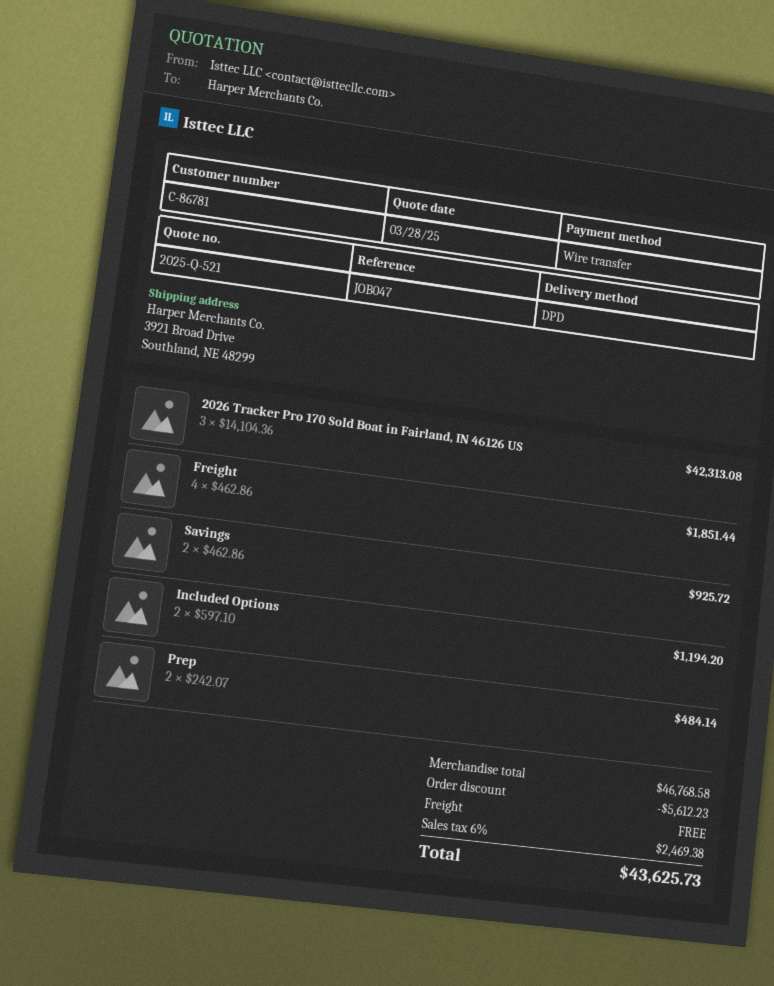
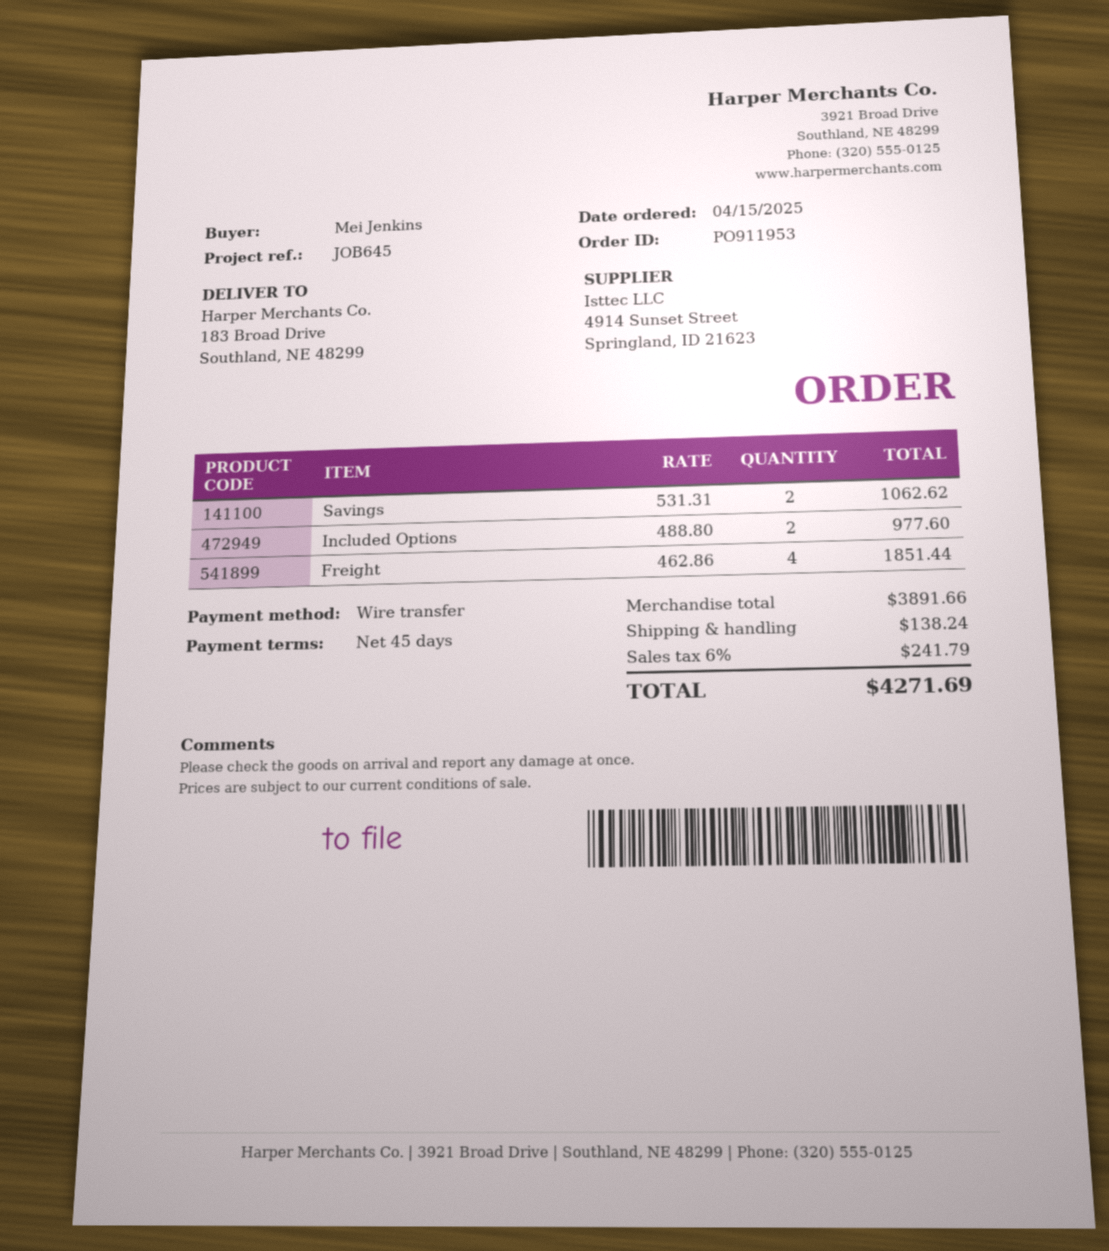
reference: JOB047 -> JOB645
ship to: 3921 Broad Drive, Southland, NE 48299 -> 183 Broad Drive, Southland, NE 48299
2026 Tracker Pro 170 Sold Boat in Fairland, IN 46126 US: 3 x 14104.36 = 42313.08 -> none
Savings: 2 x 462.86 = 925.72 -> 2 x 531.31 = 1062.62
Included Options: 2 x 597.10 = 1194.20 -> 2 x 488.80 = 977.60
Prep: 2 x 242.07 = 484.14 -> none
subtotal: 46768.58 -> 3891.66
discount: 5612.23 -> none
shipping: 0.00 -> 138.24
tax: 6% = 2469.38 -> 6% = 241.79
total: 43625.73 -> 4271.69

